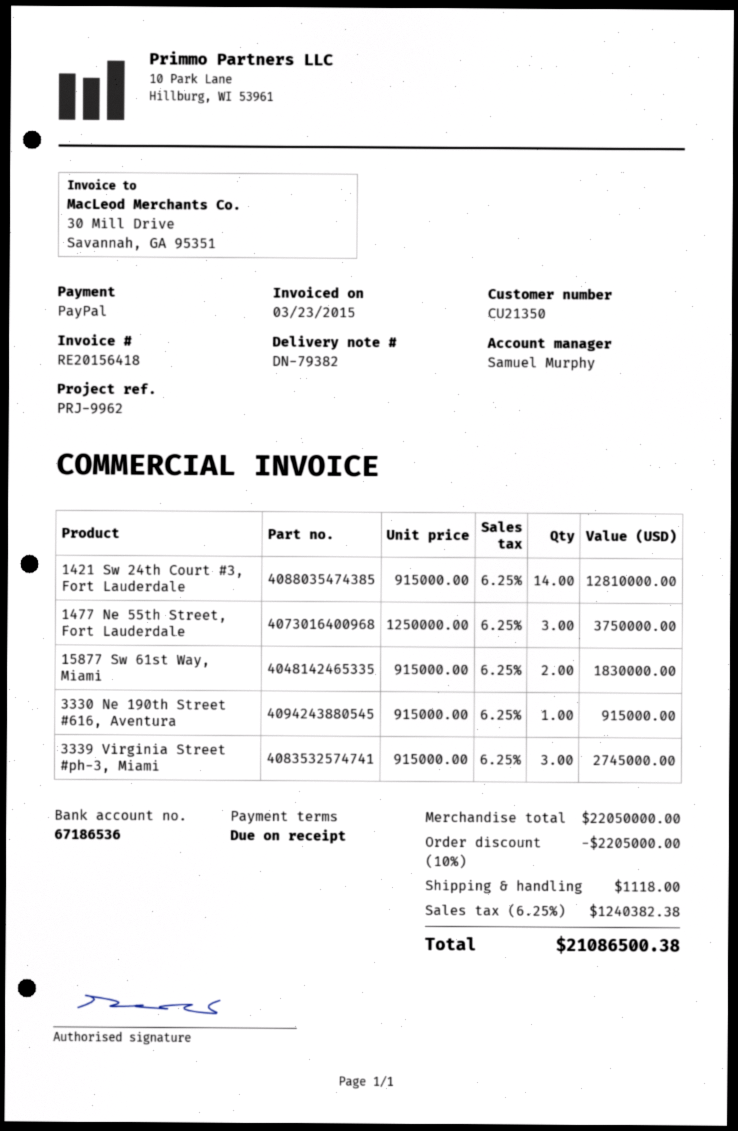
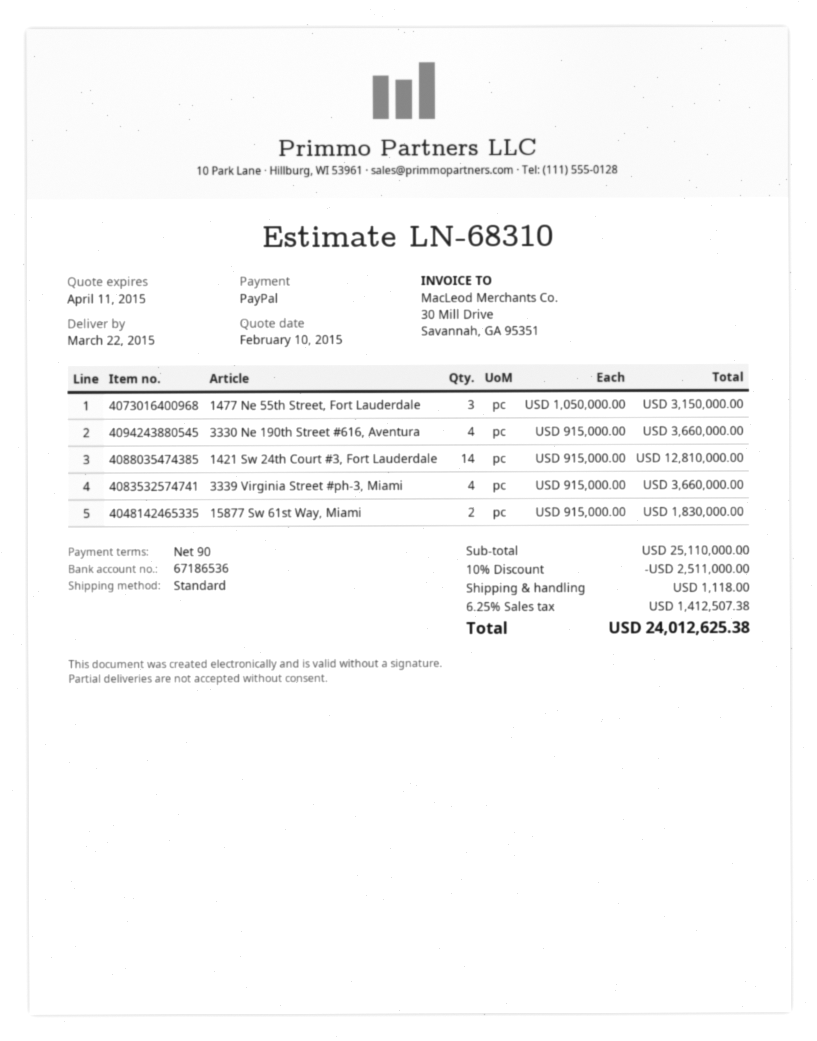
payment terms: on receipt -> 90 days
1477 Ne 55th Street, Fort Lauderdale: 3 x 1250000.00 = 3750000.00 -> 3 x 1050000.00 = 3150000.00
3330 Ne 190th Street #616, Aventura: 1 x 915000.00 = 915000.00 -> 4 x 915000.00 = 3660000.00
3339 Virginia Street #ph-3, Miami: 3 x 915000.00 = 2745000.00 -> 4 x 915000.00 = 3660000.00
subtotal: 22050000.00 -> 25110000.00
discount: 10% = 2205000.00 -> 10% = 2511000.00
tax: 6.25% = 1240382.38 -> 6.25% = 1412507.38
total: 21086500.38 -> 24012625.38

